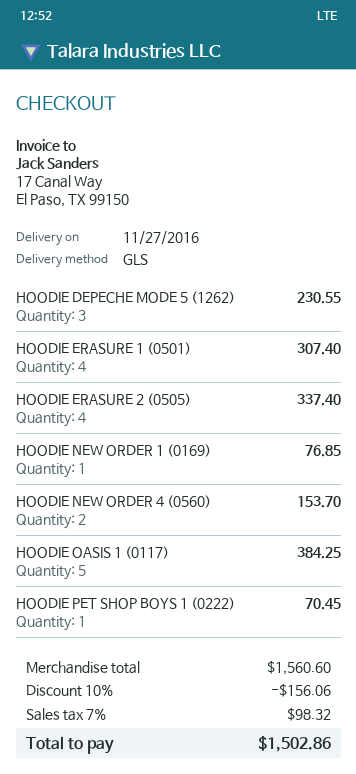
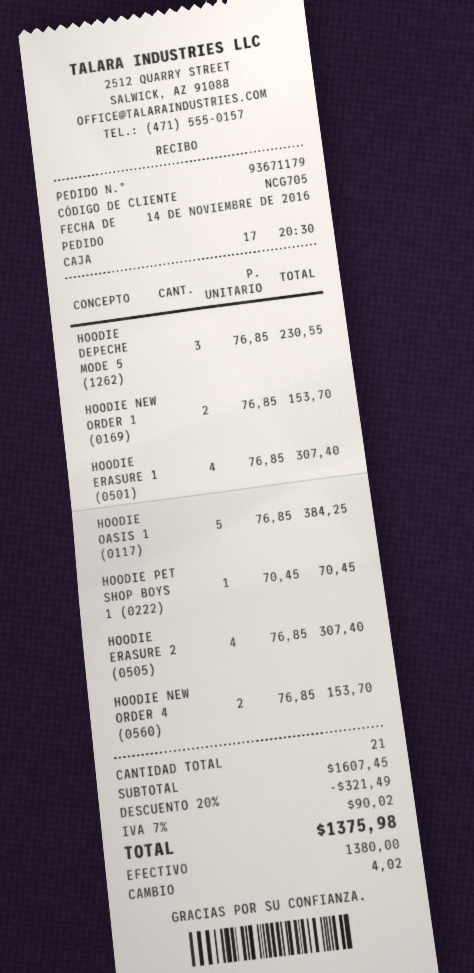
HOODIE ERASURE 2 (0505): 4 for 337.40 -> 4 for 307.40
HOODIE NEW ORDER 1 (0169): 1 for 76.85 -> 2 for 153.70
subtotal: 1560.60 -> 1607.45
discount: 10% = 156.06 -> 20% = 321.49
tax: 7% = 98.32 -> 7% = 90.02
total: 1502.86 -> 1375.98

